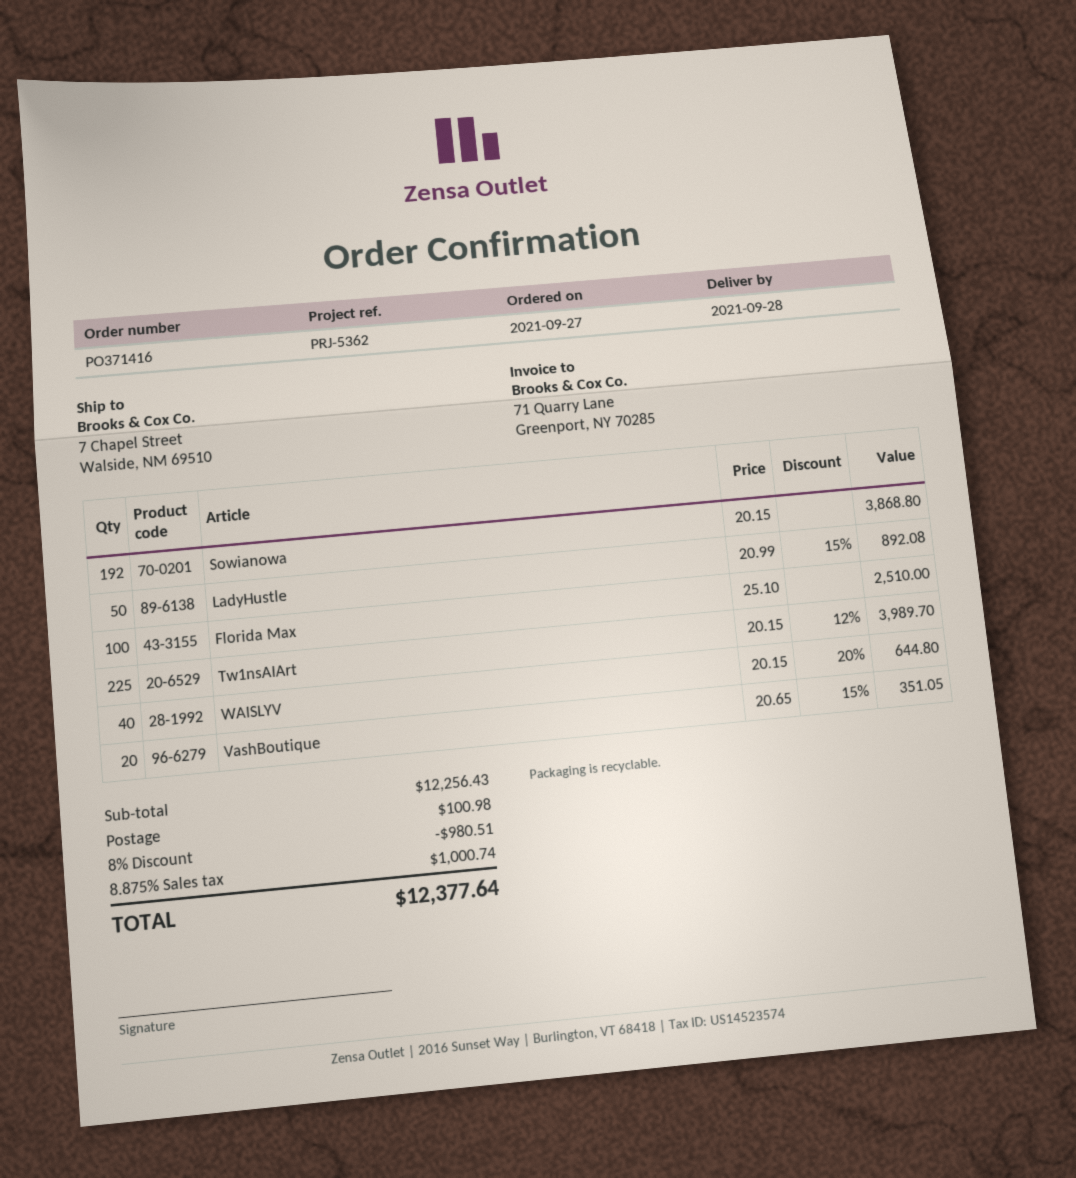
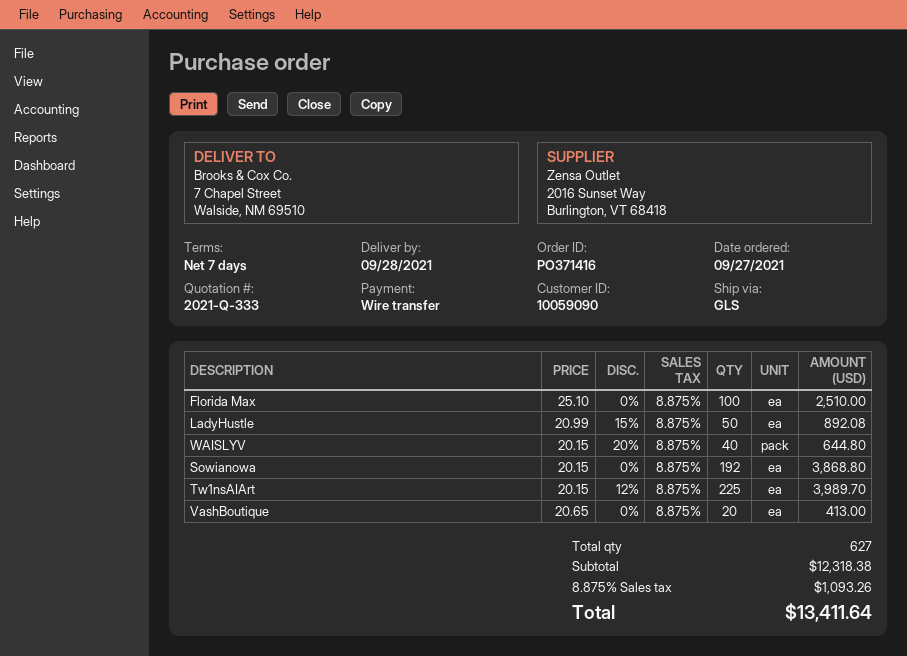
VashBoutique: 20 x 20.65 - 15% = 351.05 -> 20 x 20.65 = 413.00
subtotal: 12256.43 -> 12318.38
discount: 8% = 980.51 -> none
shipping: 100.98 -> none
tax: 8.875% = 1000.74 -> 8.875% = 1093.26
total: 12377.64 -> 13411.64

